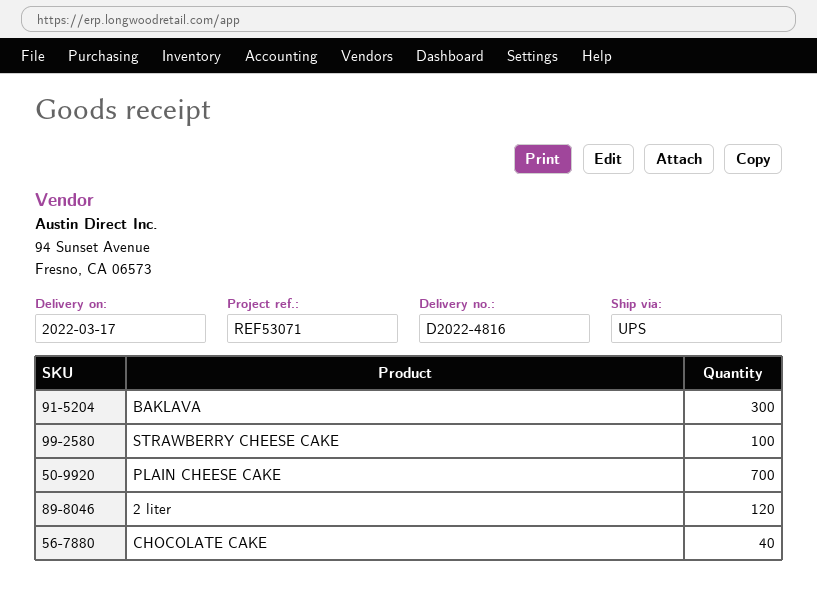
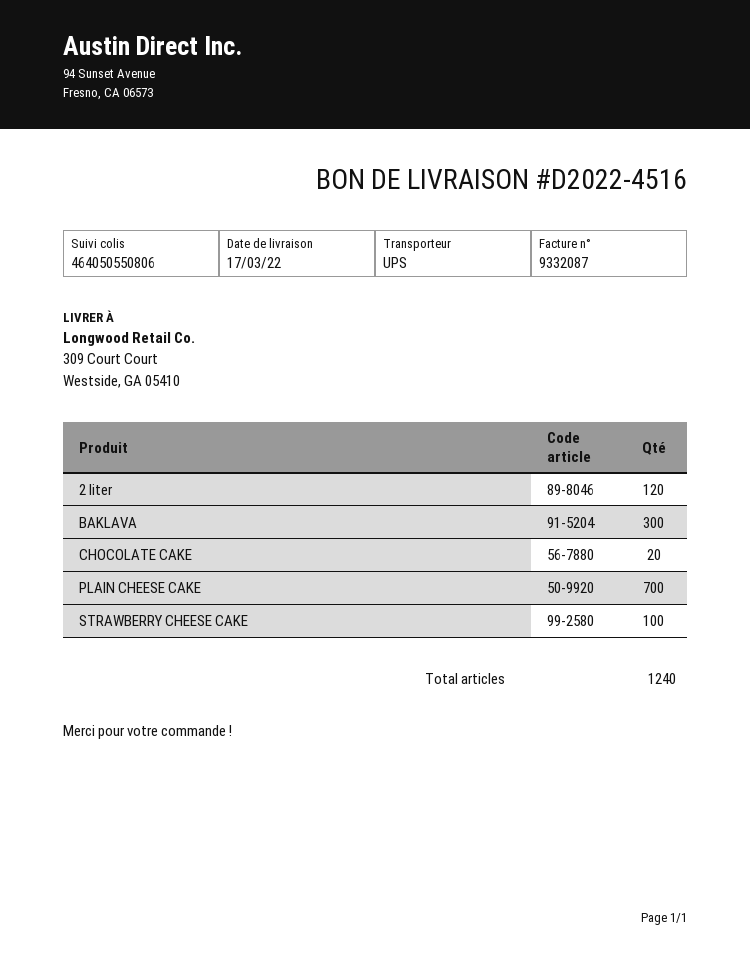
delivery note number: D2022-4816 -> D2022-4516
CHOCOLATE CAKE: 40 -> 20

